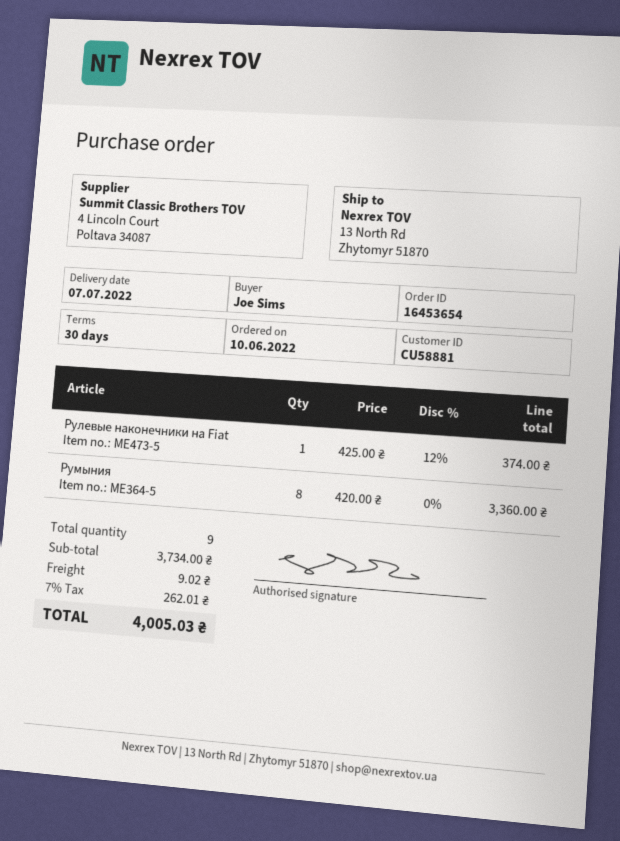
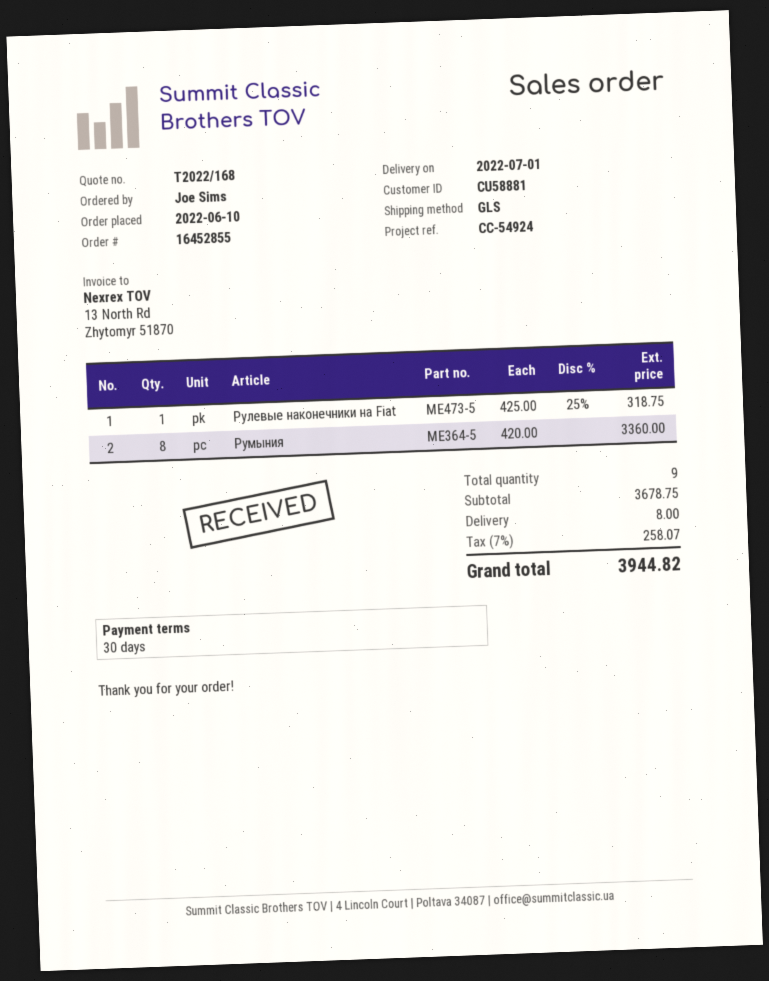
order number: 16453654 -> 16452855
delivery date: 2022-07-07 -> 2022-07-01
Рулевые наконечники на Fiat: 1 x 425.00 - 12% = 374.00 -> 1 x 425.00 - 25% = 318.75
subtotal: 3734.00 -> 3678.75
shipping: 9.02 -> 8.00
tax: 7% = 262.01 -> 7% = 258.07
total: 4005.03 -> 3944.82

